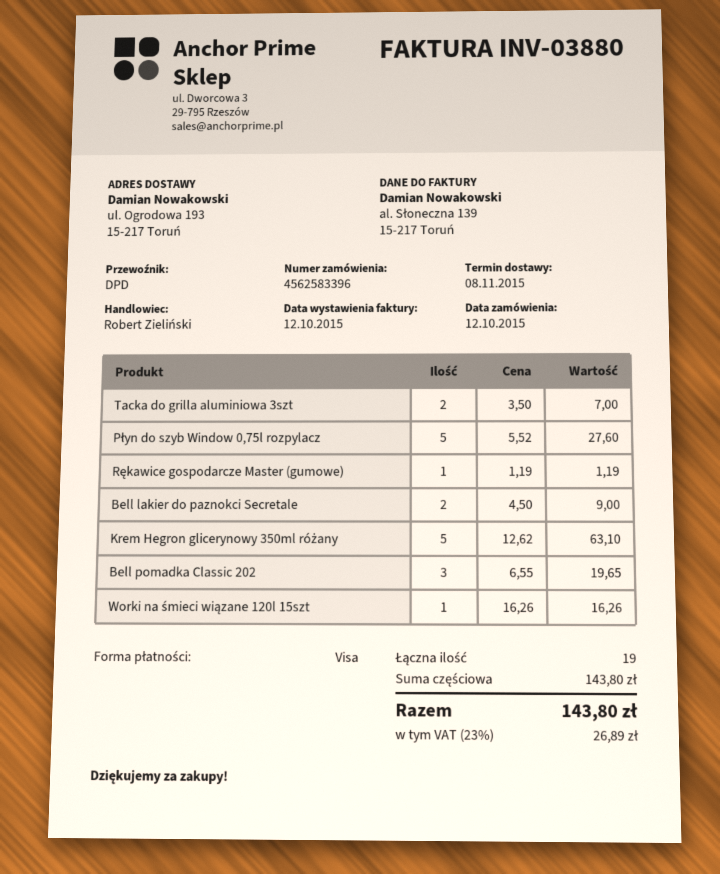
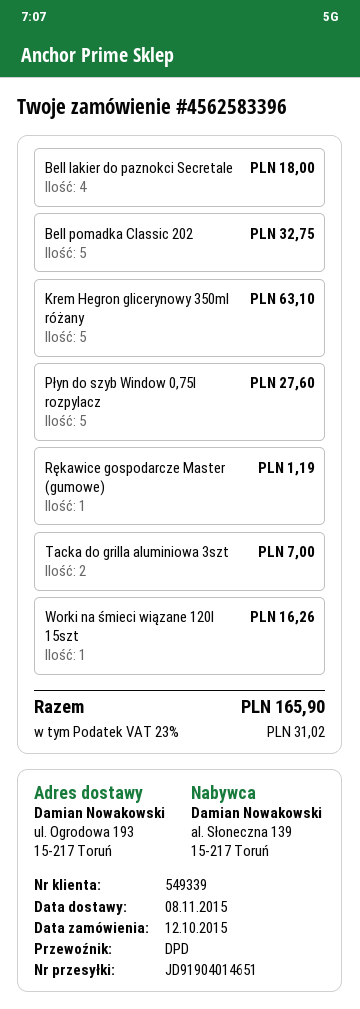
Bell lakier do paznokci Secretale: 2 for 9.00 -> 4 for 18.00
Bell pomadka Classic 202: 3 for 19.65 -> 5 for 32.75
tax: 23% = 26.89 -> 23% = 31.02
total: 143.80 -> 165.90

